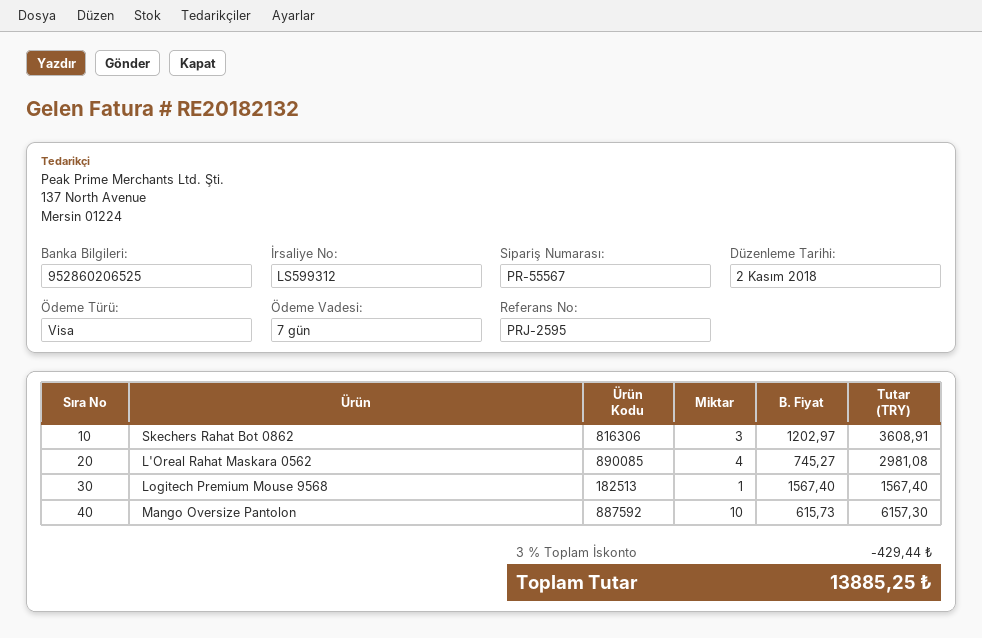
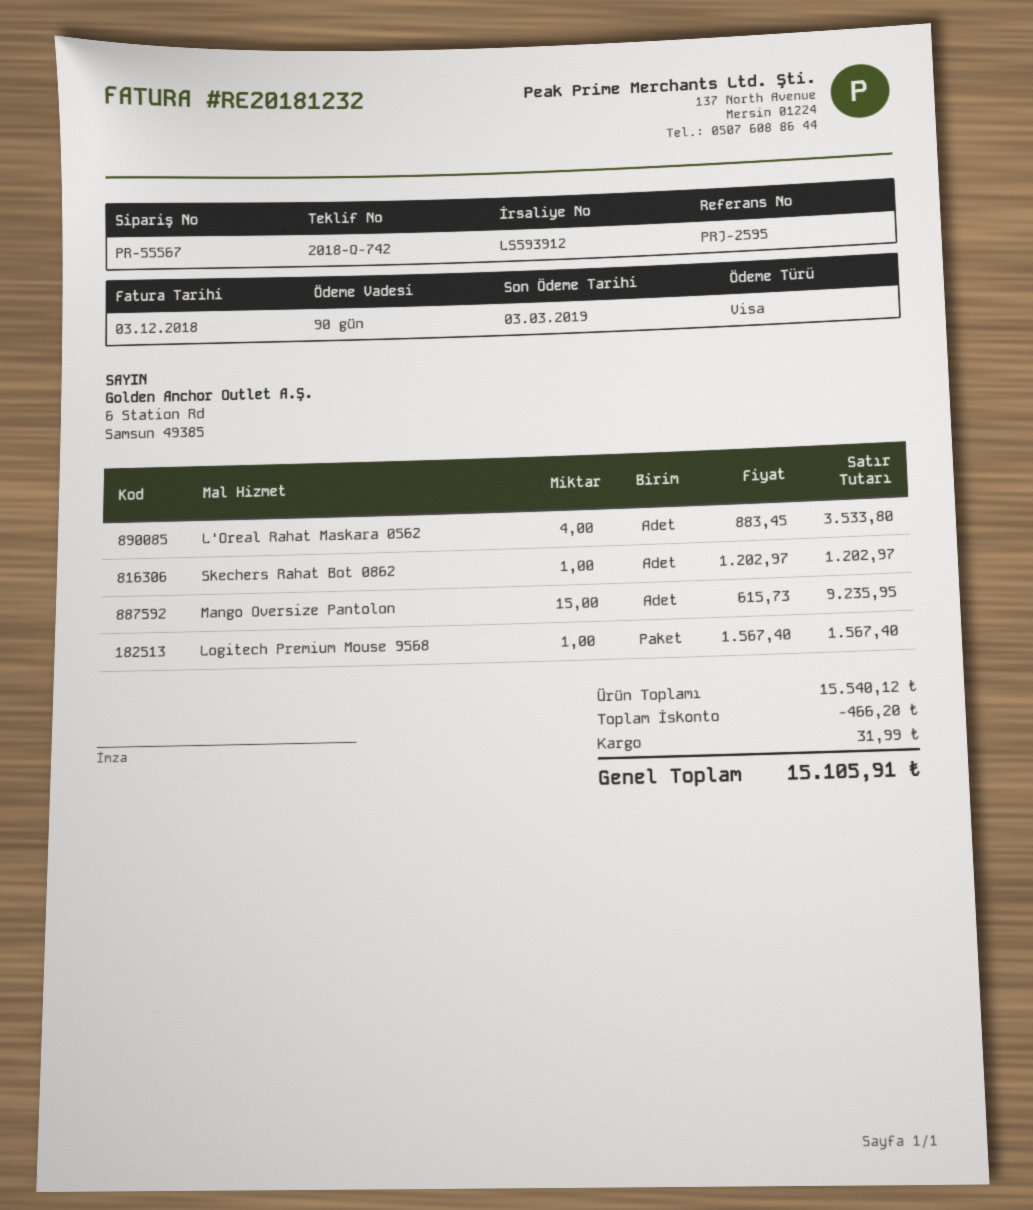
delivery note number: LS599312 -> LS593912
invoice number: RE20182132 -> RE20181232
invoice date: 2018-11-02 -> 2018-12-03
payment terms: 7 days -> 90 days
Skechers Rahat Bot 0862: 3 x 1202.97 = 3608.91 -> 1 x 1202.97 = 1202.97
L'Oreal Rahat Maskara 0562: 4 x 745.27 = 2981.08 -> 4 x 883.45 = 3533.80
Mango Oversize Pantolon: 10 x 615.73 = 6157.30 -> 15 x 615.73 = 9235.95
discount: 429.44 -> 466.20
shipping: none -> 31.99
total: 13885.25 -> 15105.91

